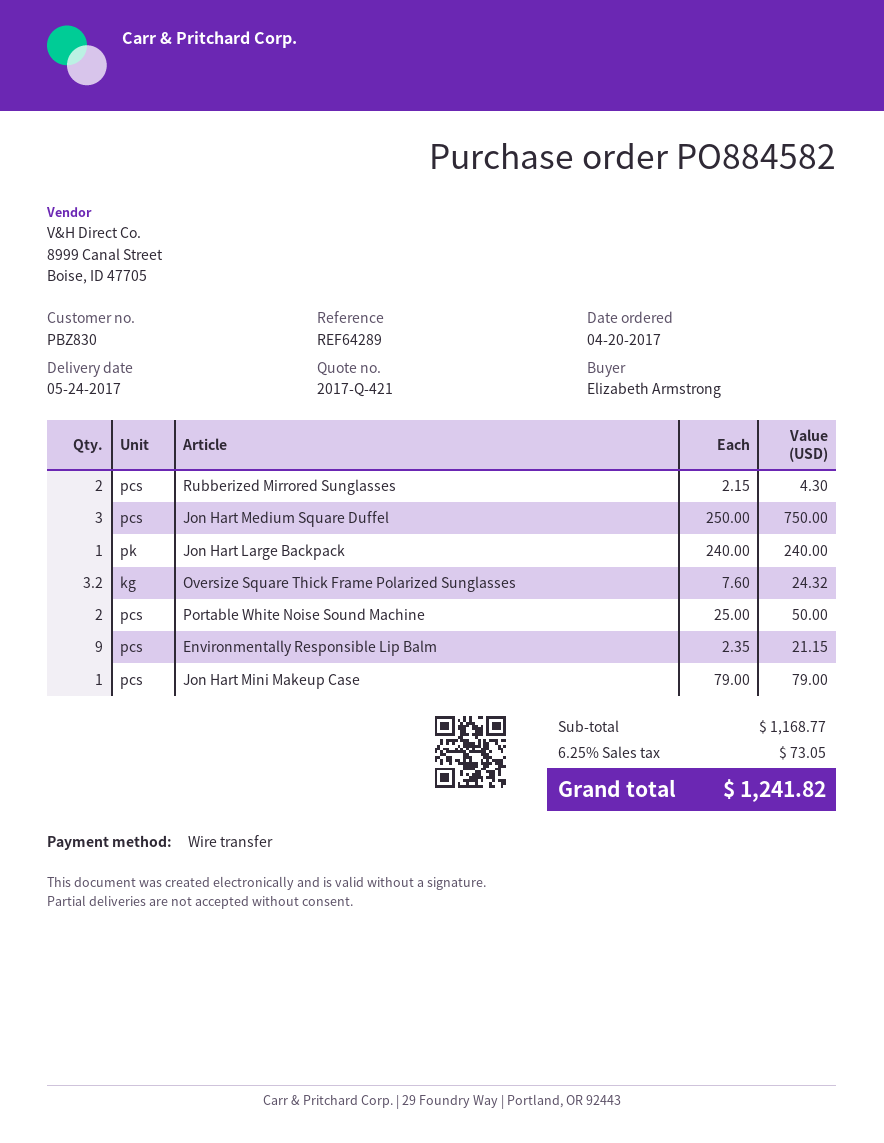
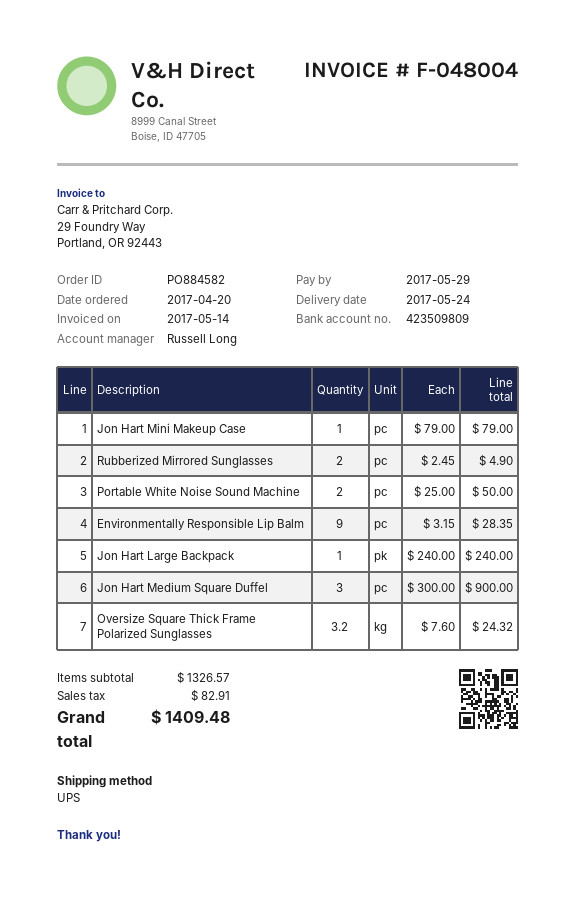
Rubberized Mirrored Sunglasses: 2 x 2.15 = 4.30 -> 2 x 2.45 = 4.90
Jon Hart Medium Square Duffel: 3 x 250.00 = 750.00 -> 3 x 300.00 = 900.00
Environmentally Responsible Lip Balm: 9 x 2.35 = 21.15 -> 9 x 3.15 = 28.35
subtotal: 1168.77 -> 1326.57
tax: 73.05 -> 82.91
total: 1241.82 -> 1409.48

